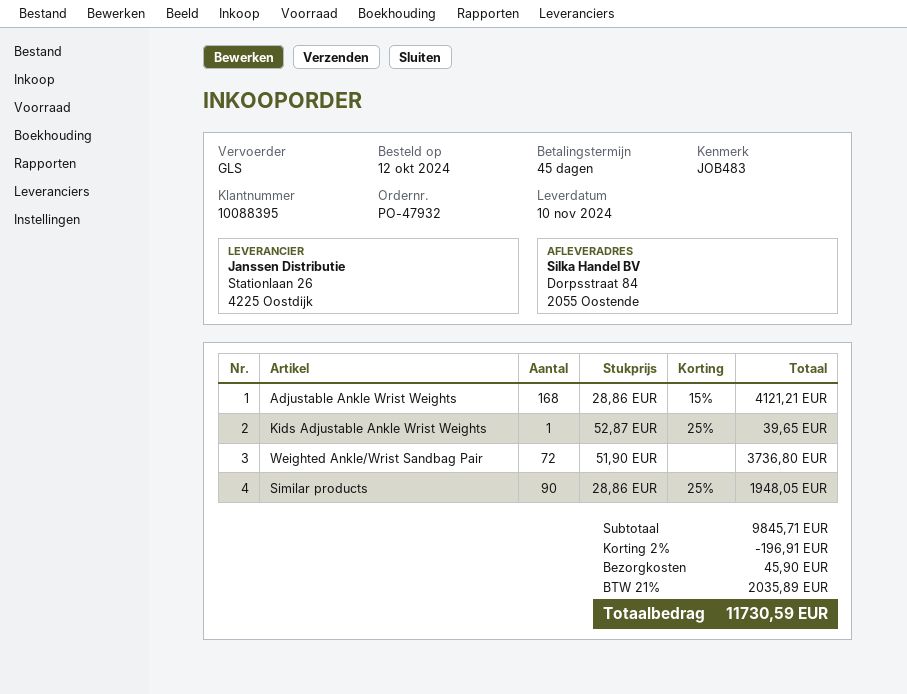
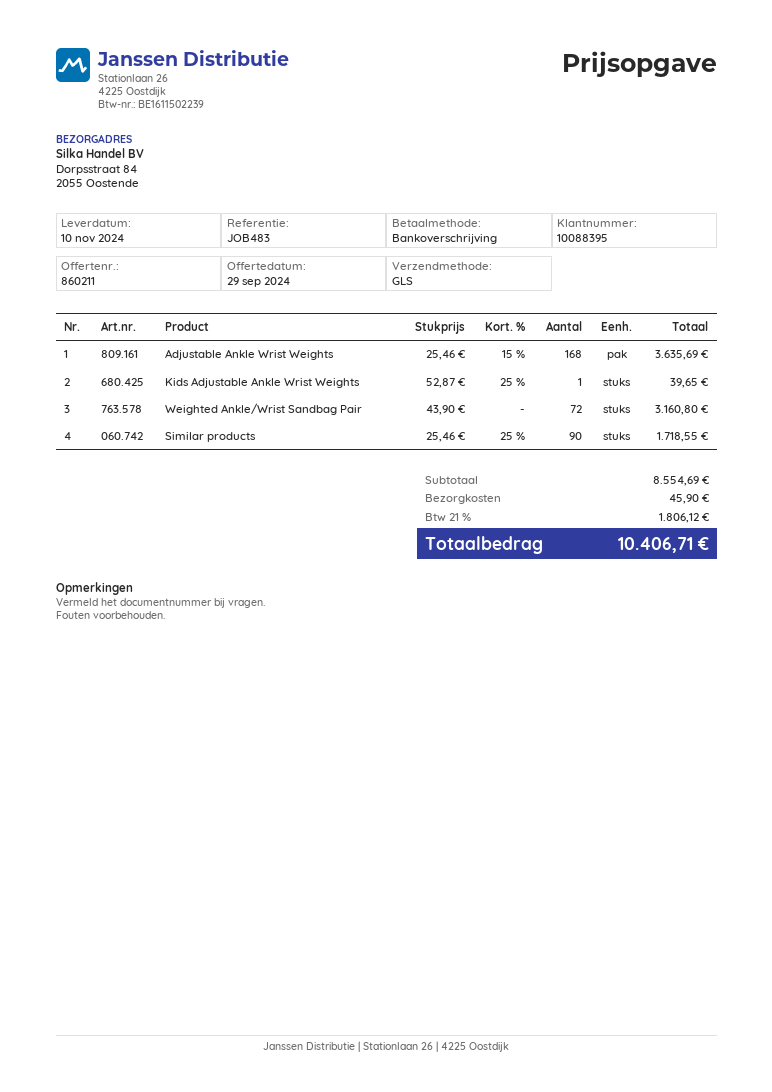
Adjustable Ankle Wrist Weights: 168 x 28.86 - 15% = 4121.21 -> 168 x 25.46 - 15% = 3635.69
Weighted Ankle/Wrist Sandbag Pair: 72 x 51.90 = 3736.80 -> 72 x 43.90 = 3160.80
Similar products: 90 x 28.86 - 25% = 1948.05 -> 90 x 25.46 - 25% = 1718.55
subtotal: 9845.71 -> 8554.69
discount: 2% = 196.91 -> none
tax: 21% = 2035.89 -> 21% = 1806.12
total: 11730.59 -> 10406.71

